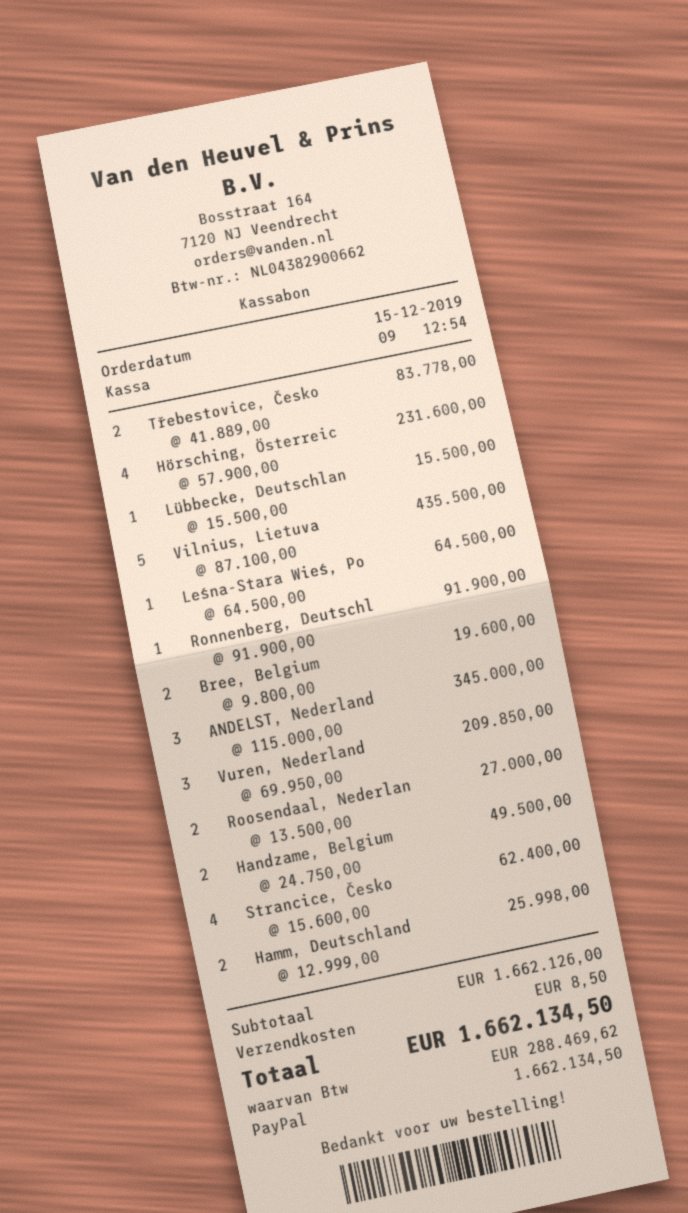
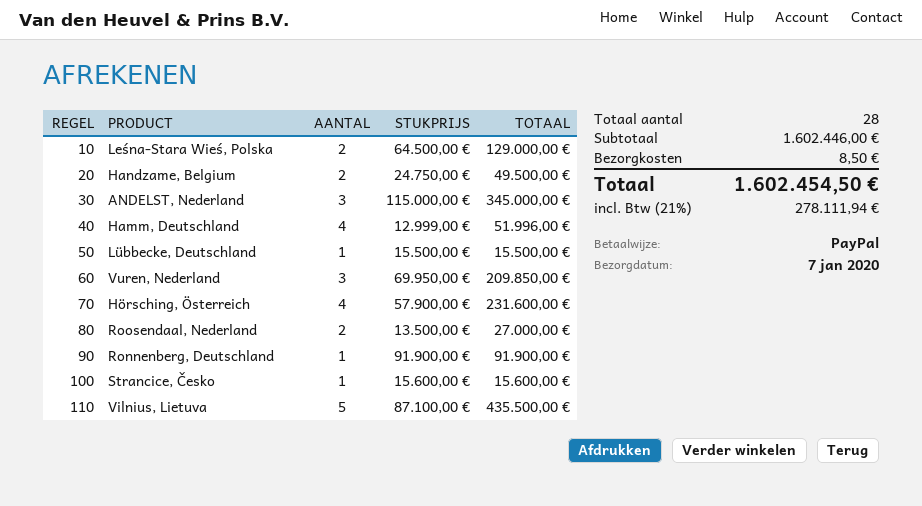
Třebestovice, Česko: 2 x 41889.00 = 83778.00 -> none
Leśna-Stara Wieś, Po: 1 x 64500.00 = 64500.00 -> 2 x 64500.00 = 129000.00
Bree, Belgium: 2 x 9800.00 = 19600.00 -> none
Strancice, Česko: 4 x 15600.00 = 62400.00 -> 1 x 15600.00 = 15600.00
Hamm, Deutschland: 2 x 12999.00 = 25998.00 -> 4 x 12999.00 = 51996.00
subtotal: 1662126.00 -> 1602446.00
tax: 288469.62 -> 278111.94
total: 1662134.50 -> 1602454.50

